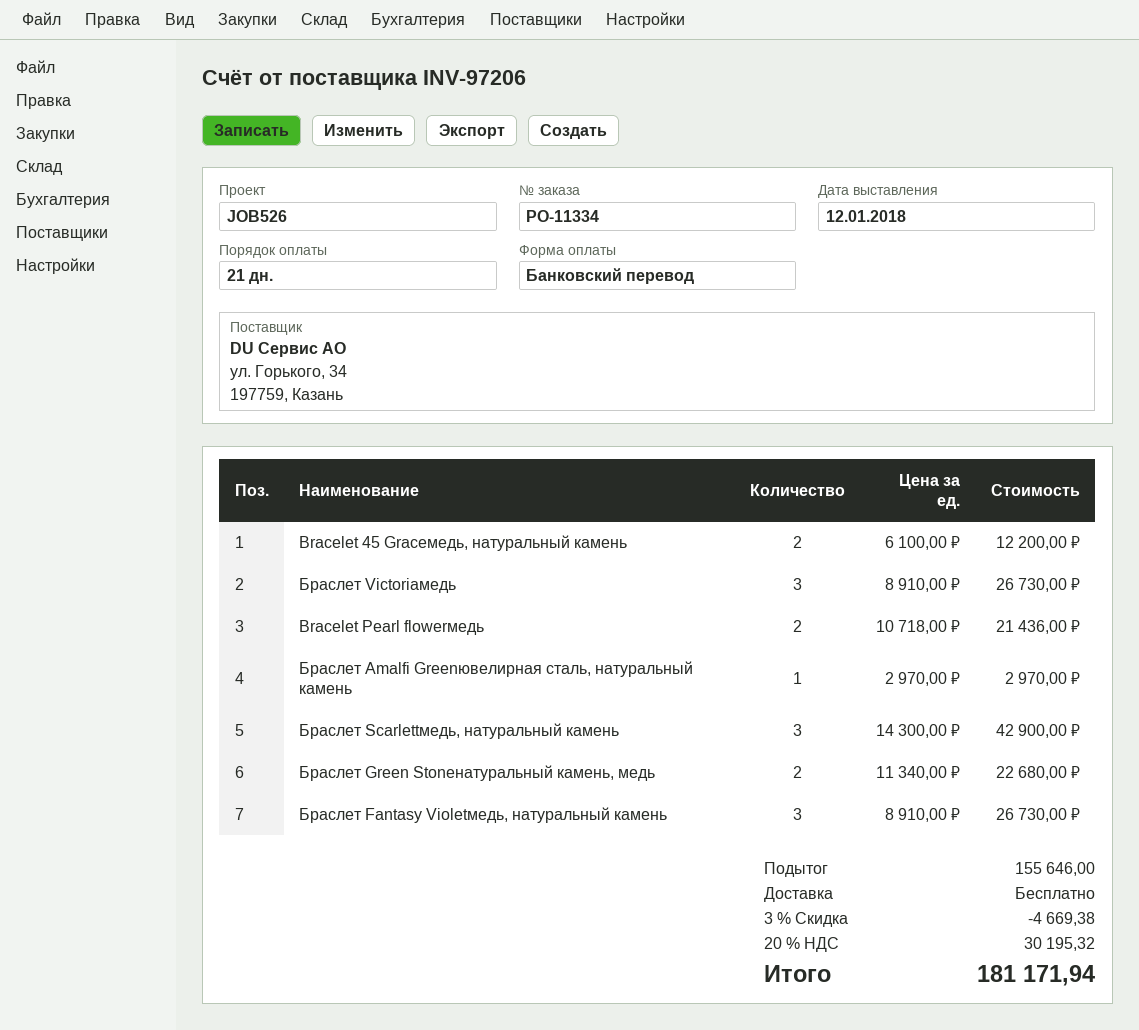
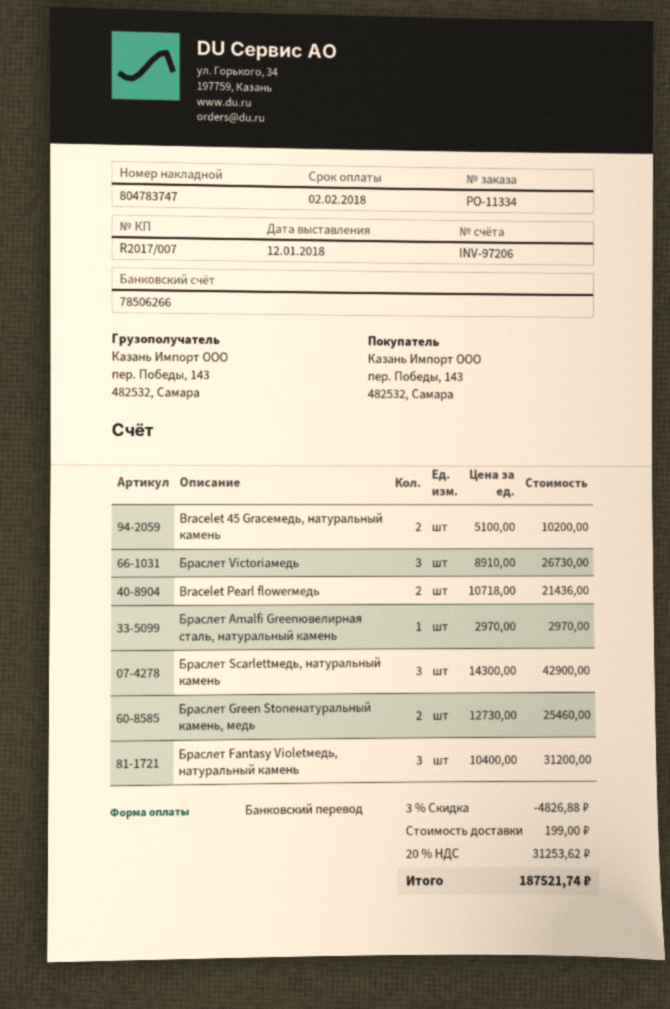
Bracelet 45 Graceмедь, натуральный камень: 2 x 6100.00 = 12200.00 -> 2 x 5100.00 = 10200.00
Браслет Green Stoneнатуральный камень, медь: 2 x 11340.00 = 22680.00 -> 2 x 12730.00 = 25460.00
Браслет Fantasy Violetмедь, натуральный камень: 3 x 8910.00 = 26730.00 -> 3 x 10400.00 = 31200.00
discount: 3% = 4669.38 -> 3% = 4826.88
shipping: 0.00 -> 199.00
tax: 20% = 30195.32 -> 20% = 31253.62
total: 181171.94 -> 187521.74

